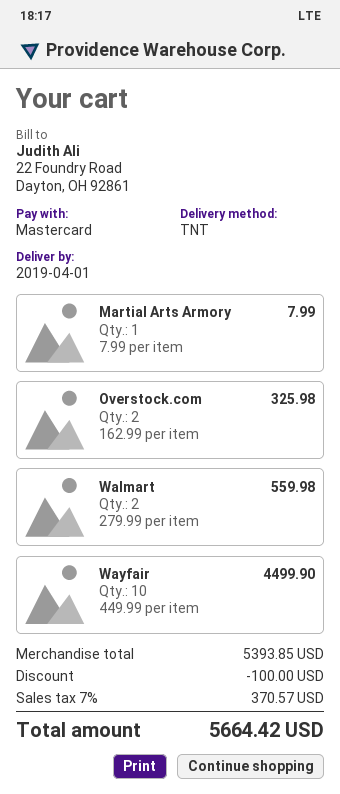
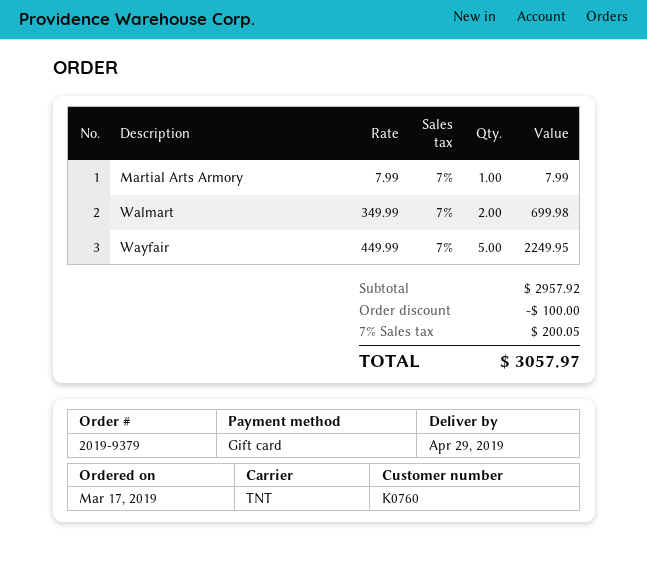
delivery date: 2019-04-01 -> 2019-04-29
payment method: Mastercard -> gift card
Overstock.com: 2 x 162.99 = 325.98 -> none
Walmart: 2 x 279.99 = 559.98 -> 2 x 349.99 = 699.98
Wayfair: 10 x 449.99 = 4499.90 -> 5 x 449.99 = 2249.95
subtotal: 5393.85 -> 2957.92
tax: 7% = 370.57 -> 7% = 200.05
total: 5664.42 -> 3057.97

